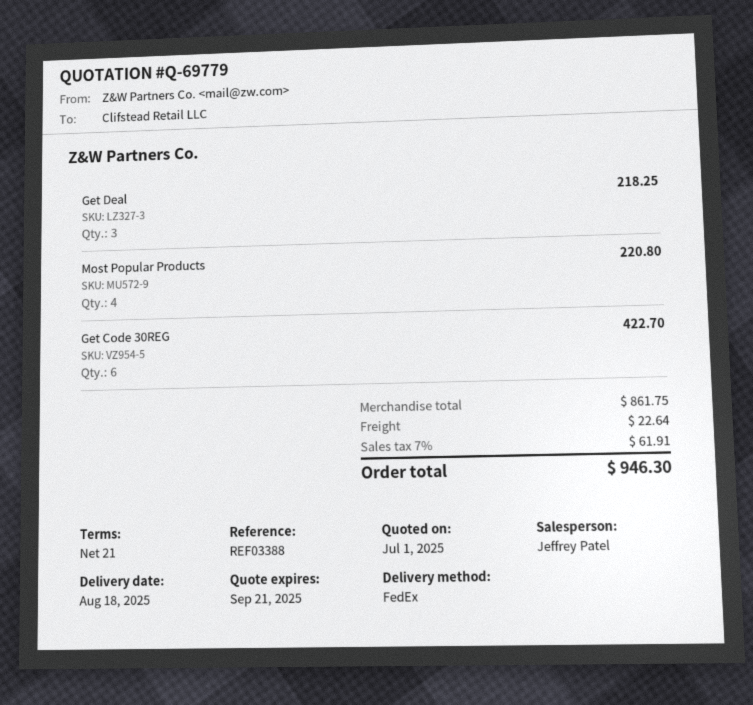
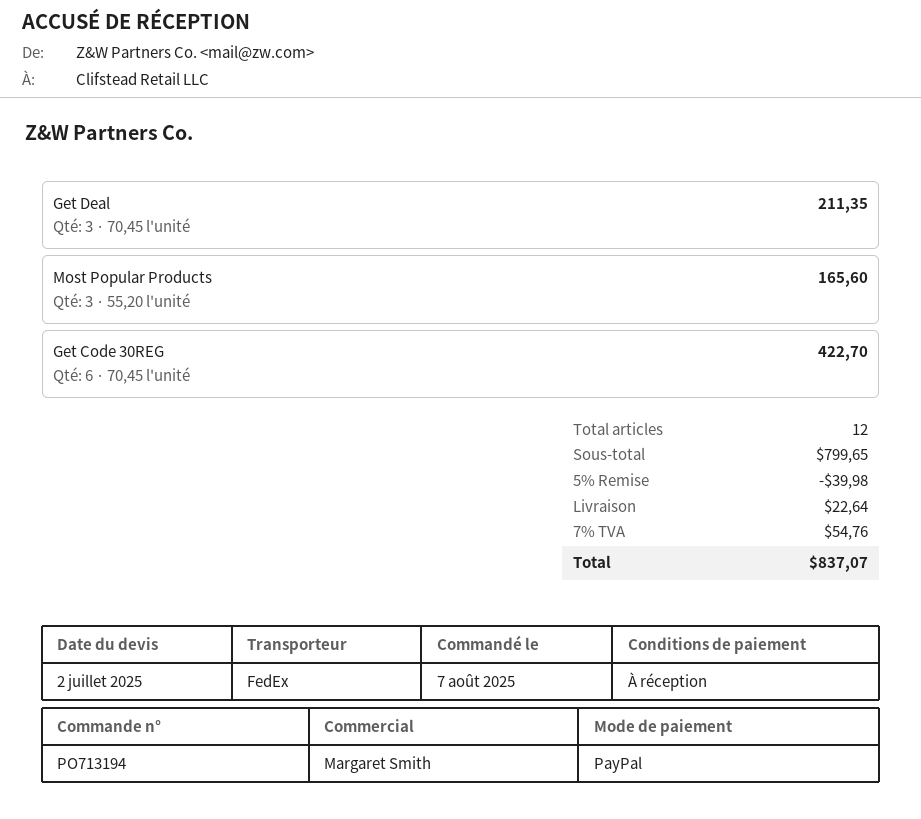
quote date: 2025-07-01 -> 2025-07-02
payment terms: 21 days -> on receipt
sales rep: Jeffrey Patel -> Margaret Smith
Get Deal: 3 for 218.25 -> 3 for 211.35
Most Popular Products: 4 for 220.80 -> 3 for 165.60
subtotal: 861.75 -> 799.65
discount: none -> 5% = 39.98
tax: 7% = 61.91 -> 7% = 54.76
total: 946.30 -> 837.07

